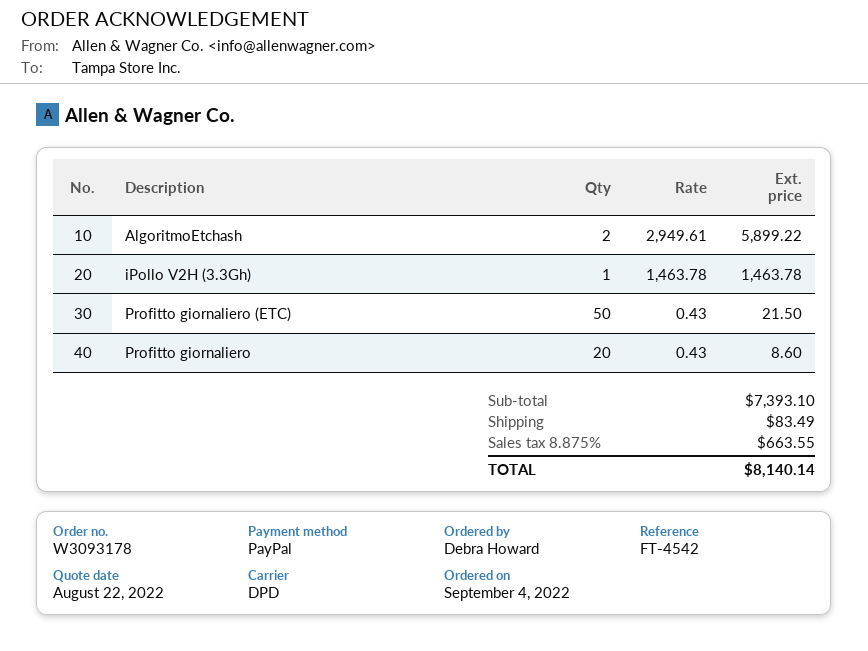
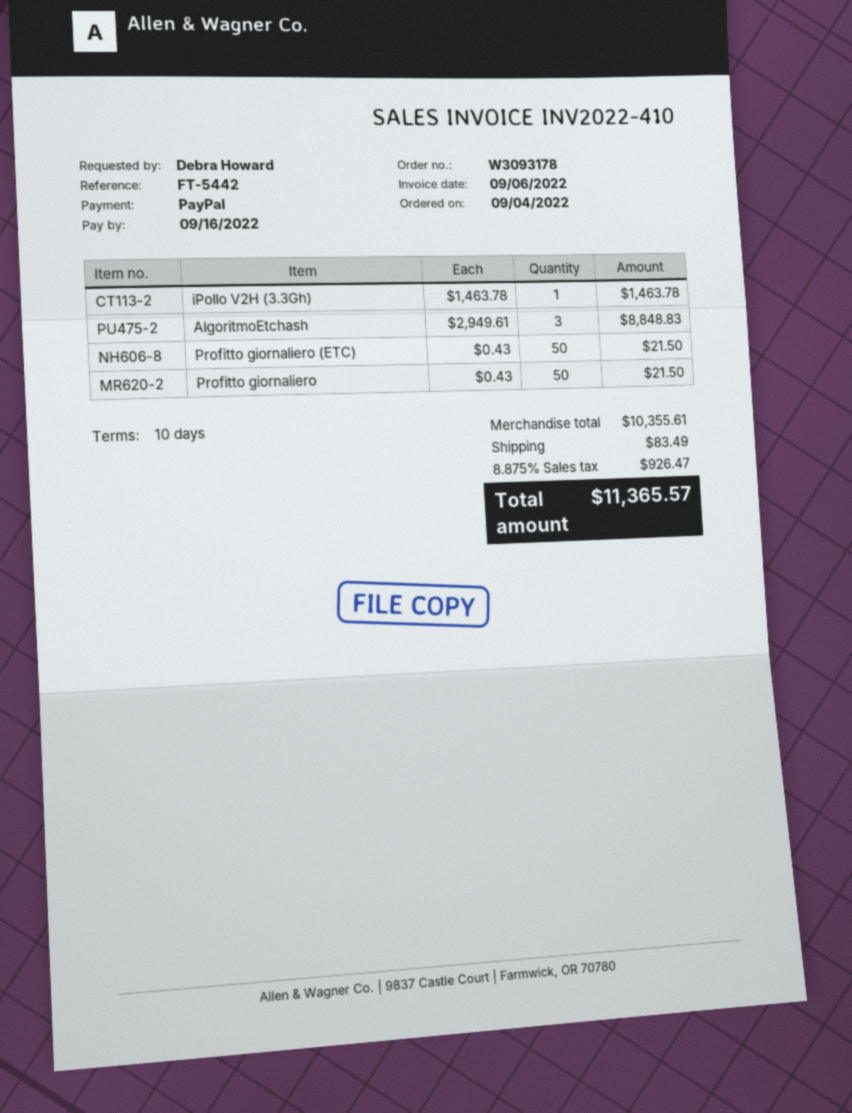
reference: FT-4542 -> FT-5442
AlgoritmoEtchash: 2 x 2949.61 = 5899.22 -> 3 x 2949.61 = 8848.83
Profitto giornaliero: 20 x 0.43 = 8.60 -> 50 x 0.43 = 21.50
subtotal: 7393.10 -> 10355.61
tax: 8.875% = 663.55 -> 8.875% = 926.47
total: 8140.14 -> 11365.57

